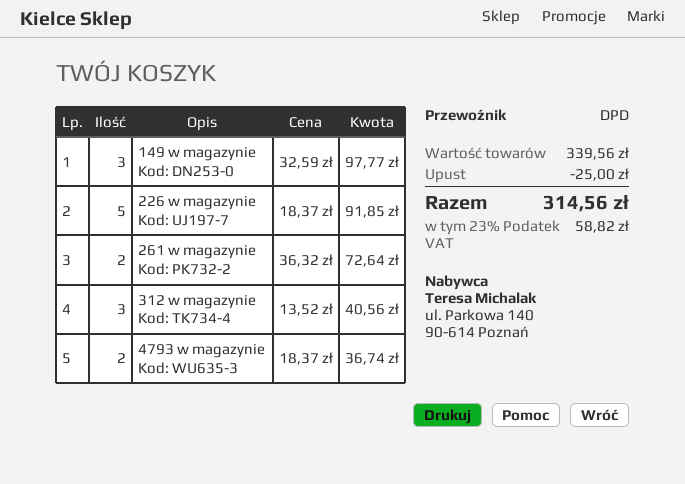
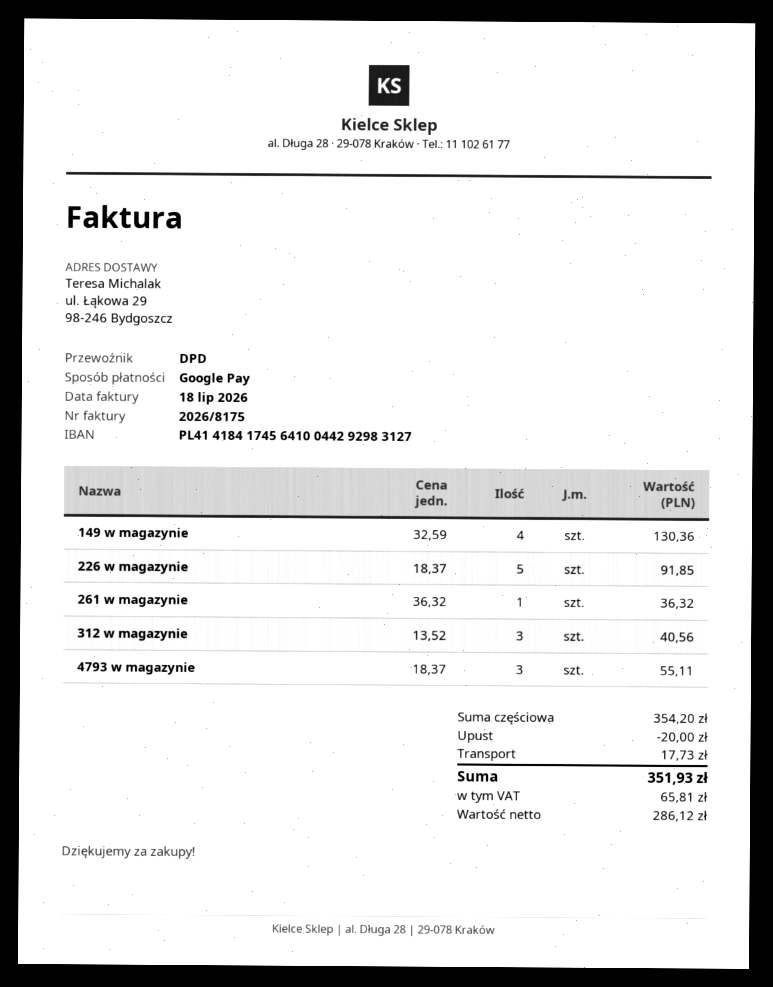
149 w magazynie: 3 x 32.59 = 97.77 -> 4 x 32.59 = 130.36
261 w magazynie: 2 x 36.32 = 72.64 -> 1 x 36.32 = 36.32
4793 w magazynie: 2 x 18.37 = 36.74 -> 3 x 18.37 = 55.11
subtotal: 339.56 -> 354.20
discount: 25.00 -> 20.00
shipping: none -> 17.73
tax: 58.82 -> 65.81
total: 314.56 -> 351.93

